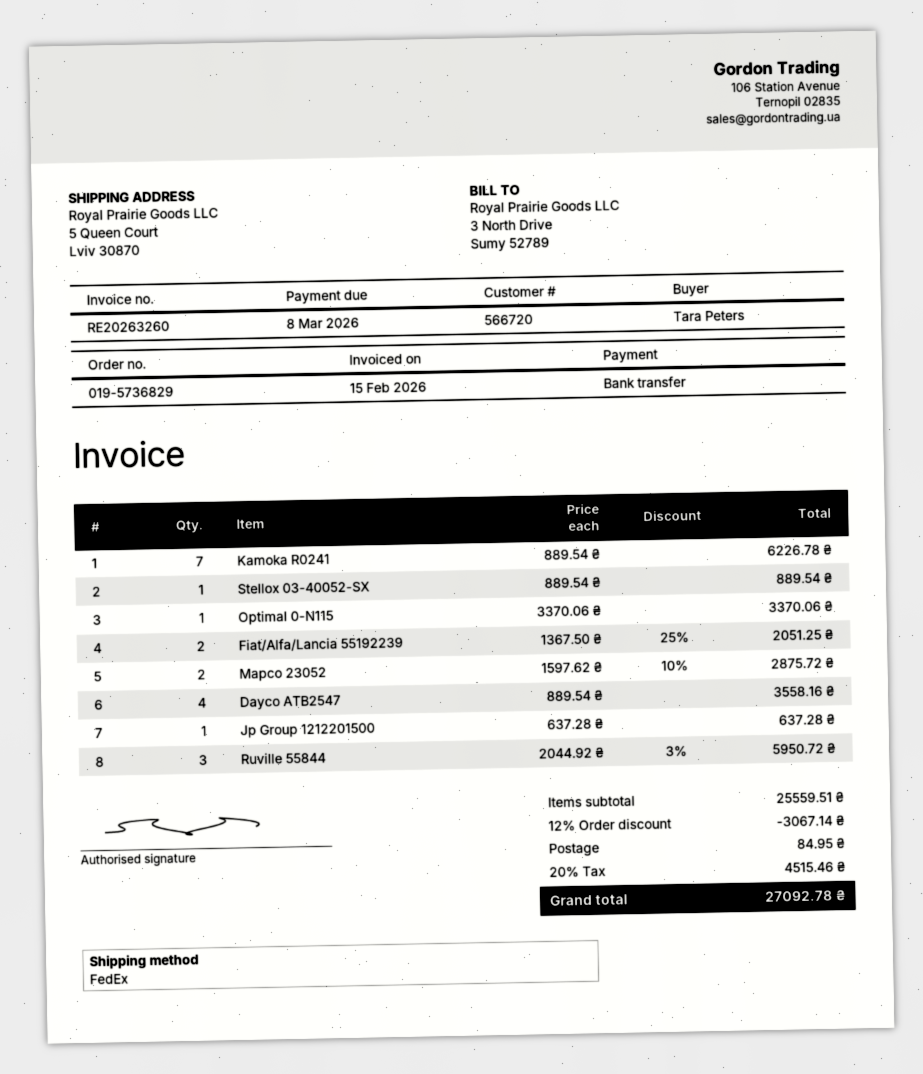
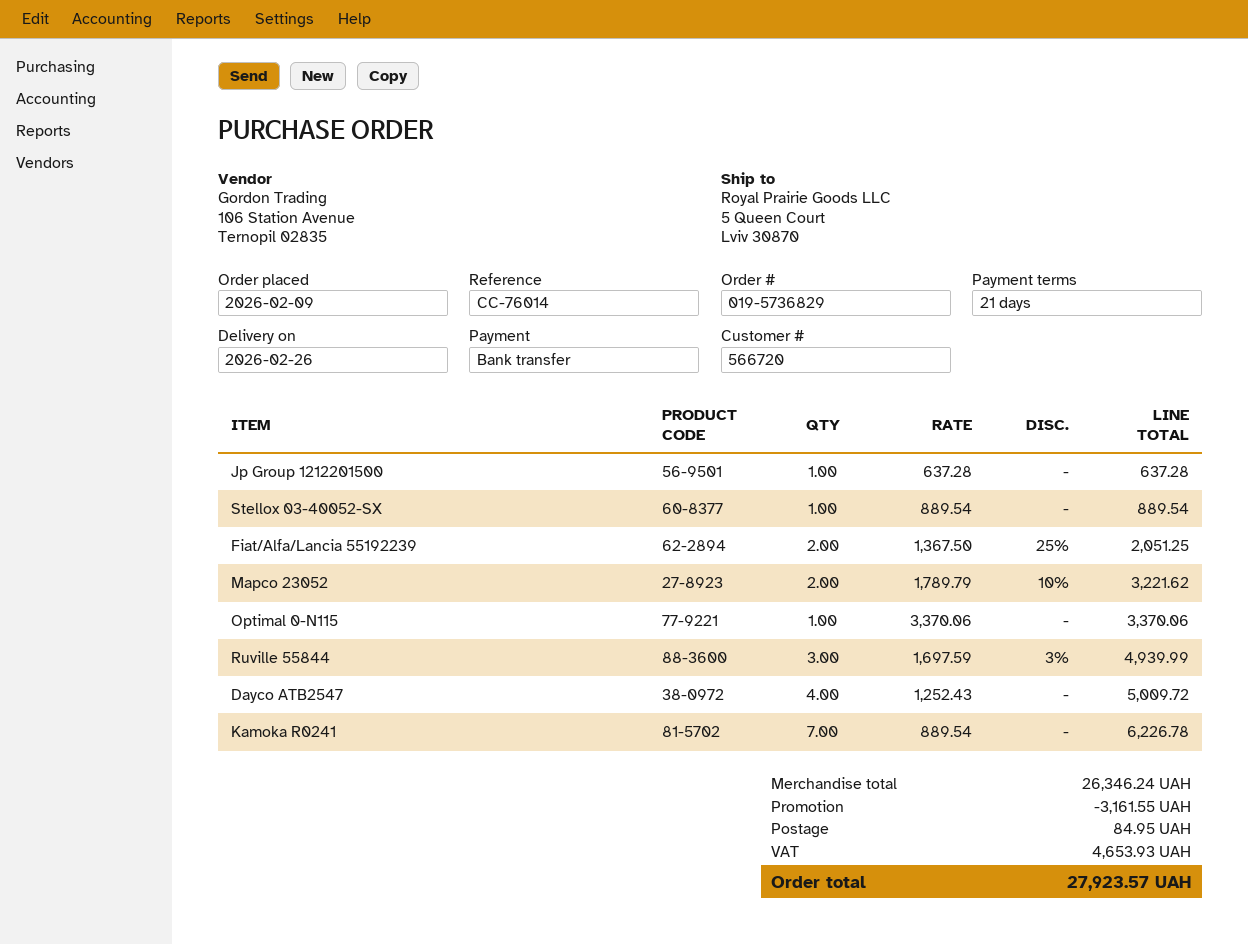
Mapco 23052: 2 x 1597.62 - 10% = 2875.72 -> 2 x 1789.79 - 10% = 3221.62
Dayco ATB2547: 4 x 889.54 = 3558.16 -> 4 x 1252.43 = 5009.72
Ruville 55844: 3 x 2044.92 - 3% = 5950.72 -> 3 x 1697.59 - 3% = 4939.99
subtotal: 25559.51 -> 26346.24
discount: 3067.14 -> 3161.55
tax: 4515.46 -> 4653.93
total: 27092.78 -> 27923.57

